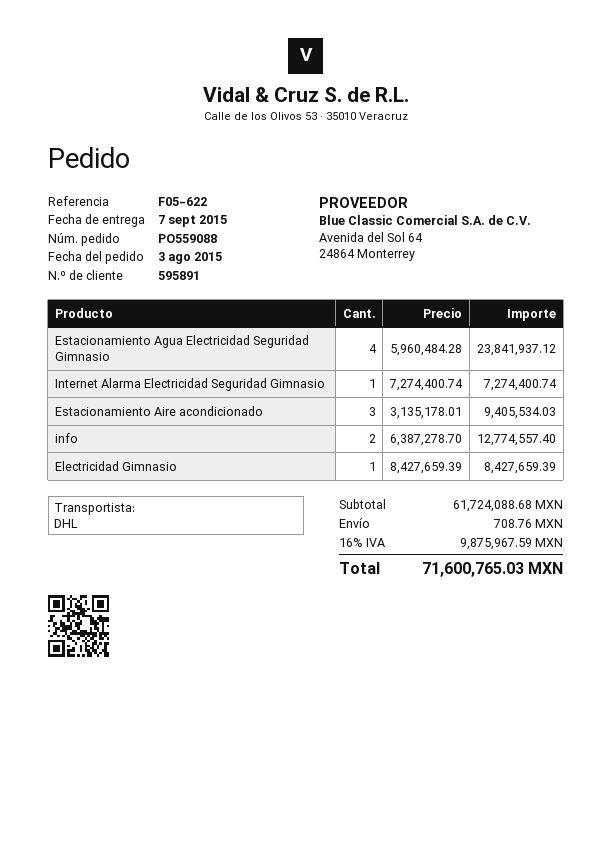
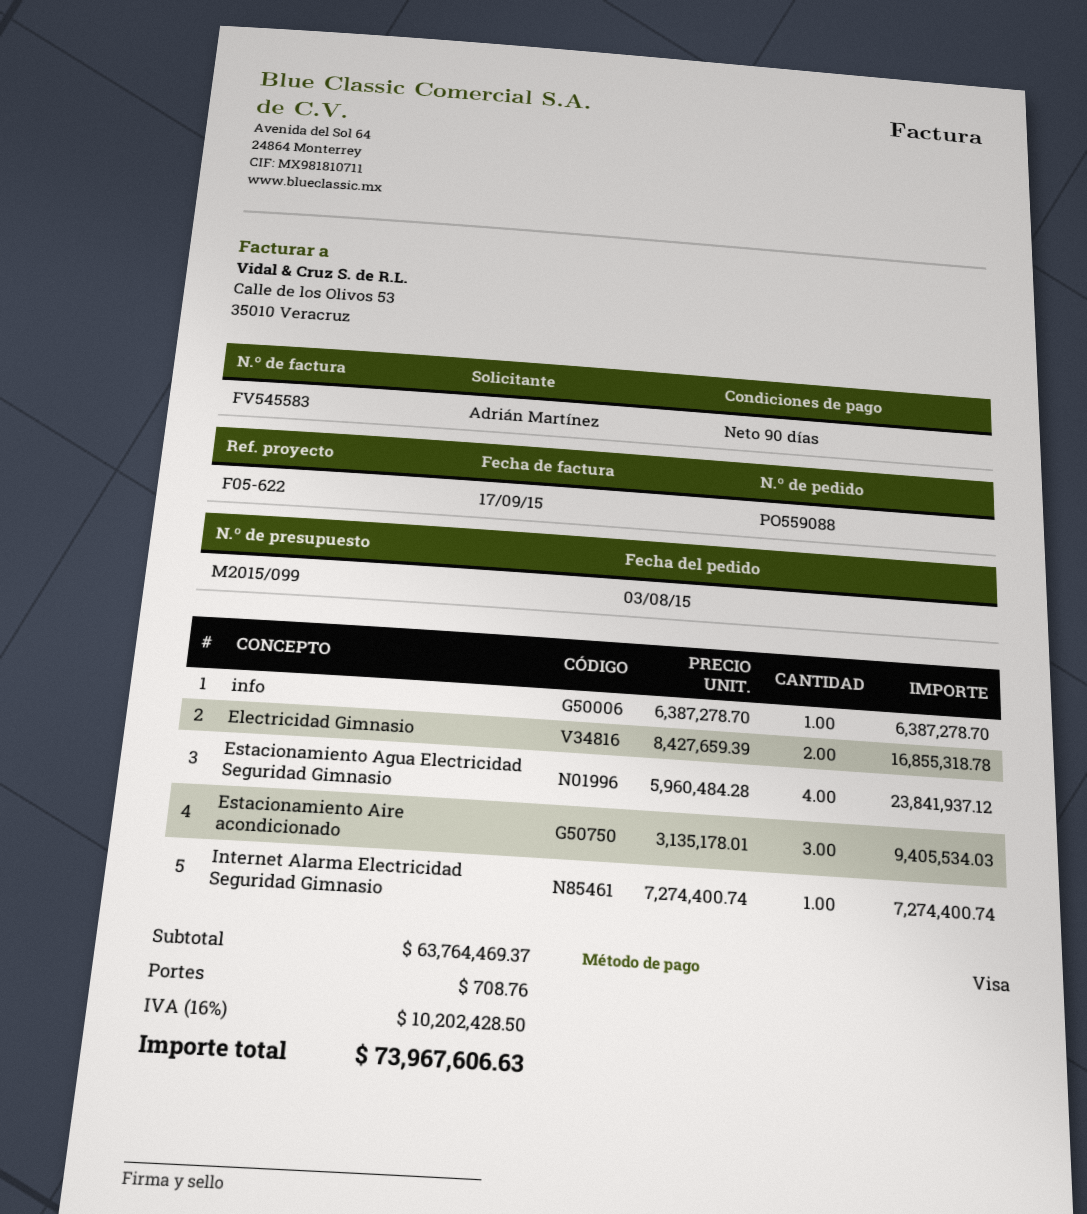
info: 2 x 6387278.70 = 12774557.40 -> 1 x 6387278.70 = 6387278.70
Electricidad Gimnasio: 1 x 8427659.39 = 8427659.39 -> 2 x 8427659.39 = 16855318.78
subtotal: 61724088.68 -> 63764469.37
tax: 16% = 9875967.59 -> 16% = 10202428.50
total: 71600765.03 -> 73967606.63

